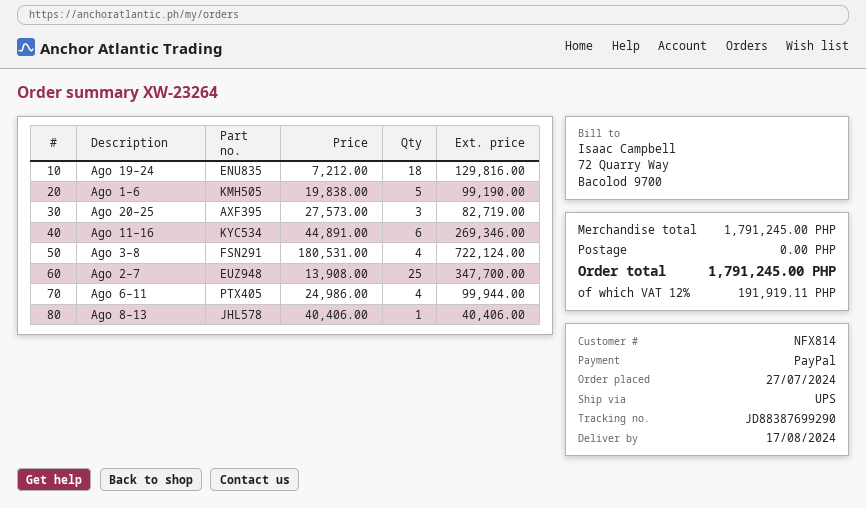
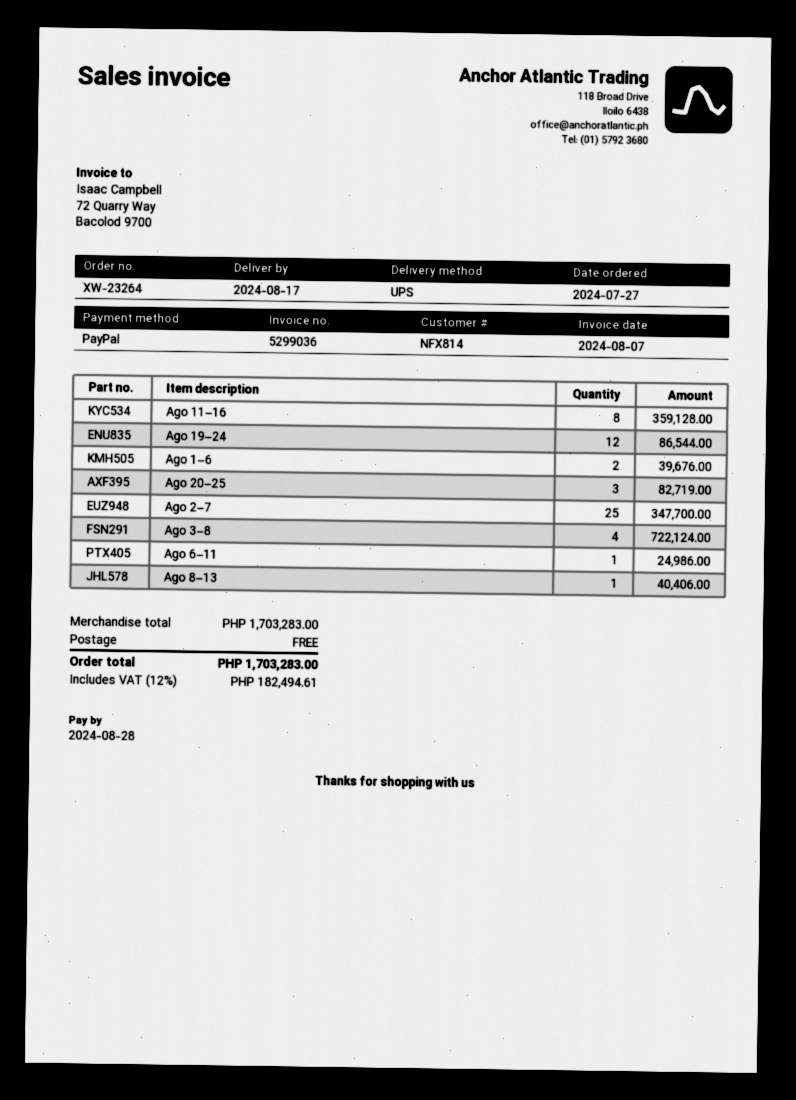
Ago 19–24: 18 for 129816.00 -> 12 for 86544.00
Ago 1–6: 5 for 99190.00 -> 2 for 39676.00
Ago 11–16: 6 for 269346.00 -> 8 for 359128.00
Ago 6–11: 4 for 99944.00 -> 1 for 24986.00
subtotal: 1791245.00 -> 1703283.00
tax: 12% = 191919.11 -> 12% = 182494.61
total: 1791245.00 -> 1703283.00

